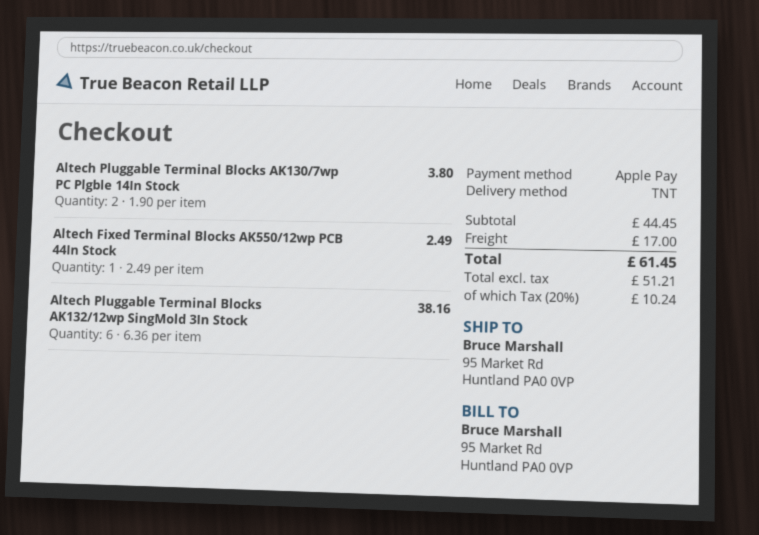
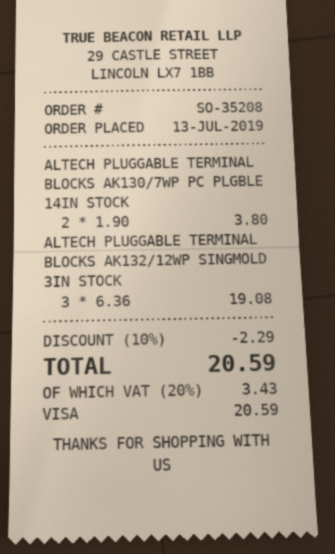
payment method: Apple Pay -> Visa
Altech Fixed Terminal Blocks AK550/12wp PCB 44In Stock: 1 x 2.49 = 2.49 -> none
Altech Pluggable Terminal Blocks AK132/12wp SingMold 3In Stock: 6 x 6.36 = 38.16 -> 3 x 6.36 = 19.08
discount: none -> 10% = 2.29
shipping: 17.00 -> none
tax: 20% = 10.24 -> 20% = 3.43
total: 61.45 -> 20.59

